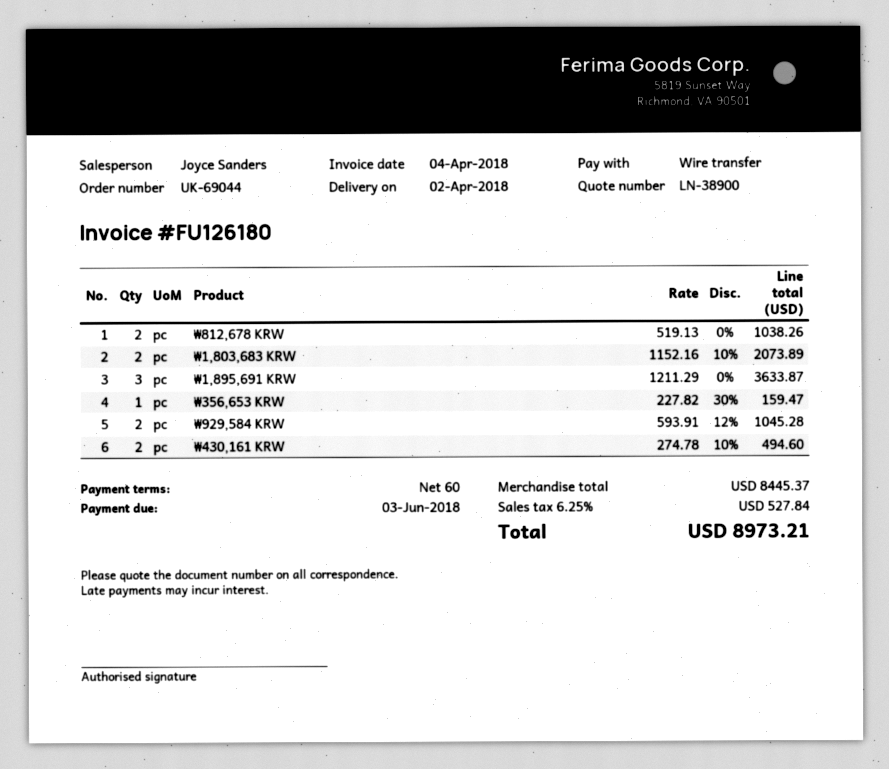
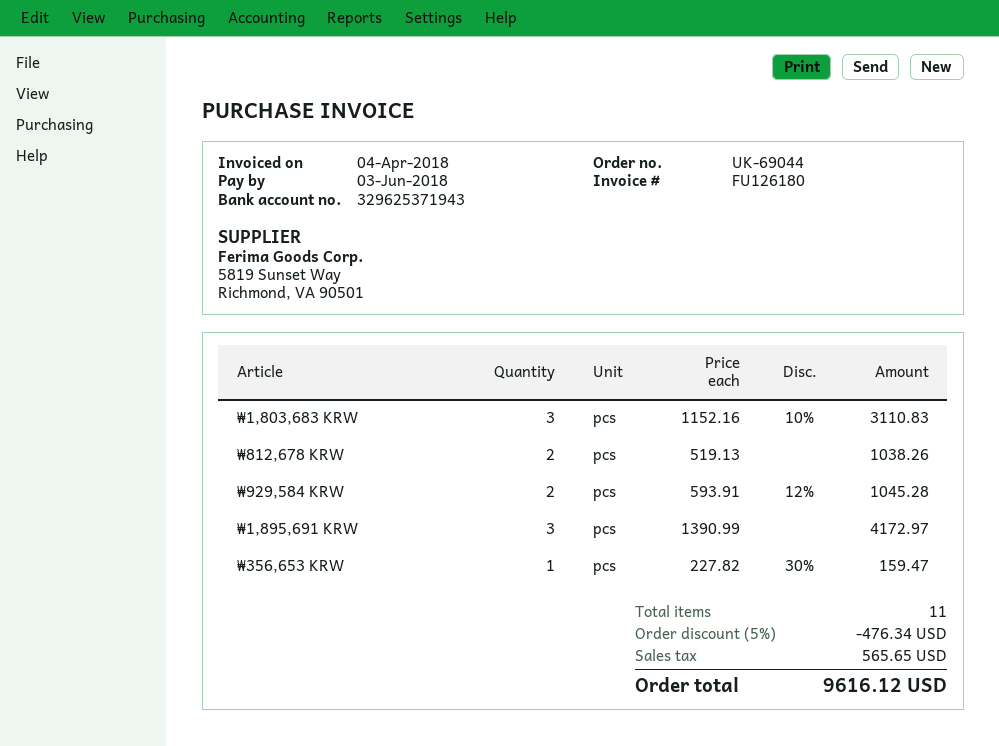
₩1,803,683 KRW: 2 x 1152.16 - 10% = 2073.89 -> 3 x 1152.16 - 10% = 3110.83
₩1,895,691 KRW: 3 x 1211.29 = 3633.87 -> 3 x 1390.99 = 4172.97
₩430,161 KRW: 2 x 274.78 - 10% = 494.60 -> none
discount: none -> 5% = 476.34
tax: 527.84 -> 565.65
total: 8973.21 -> 9616.12

